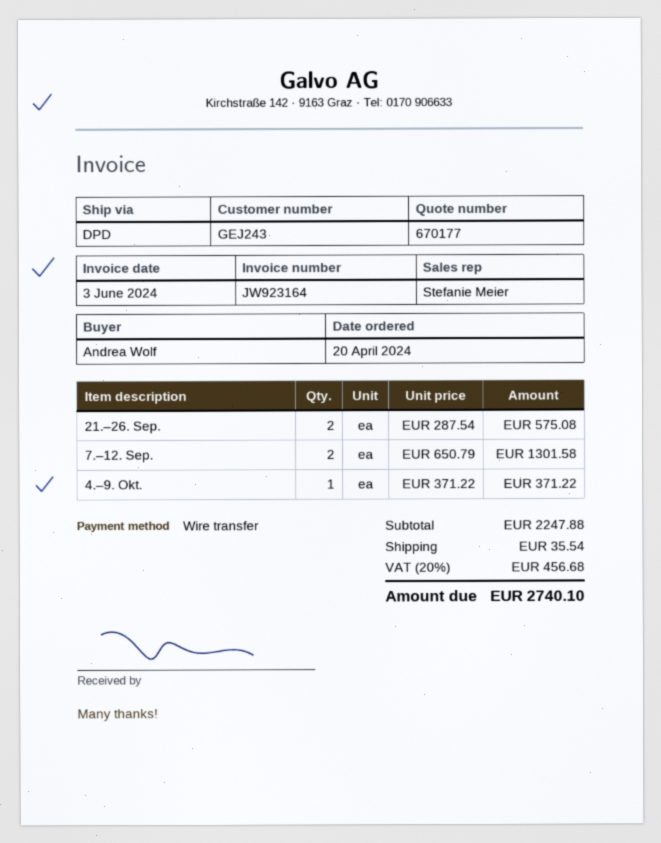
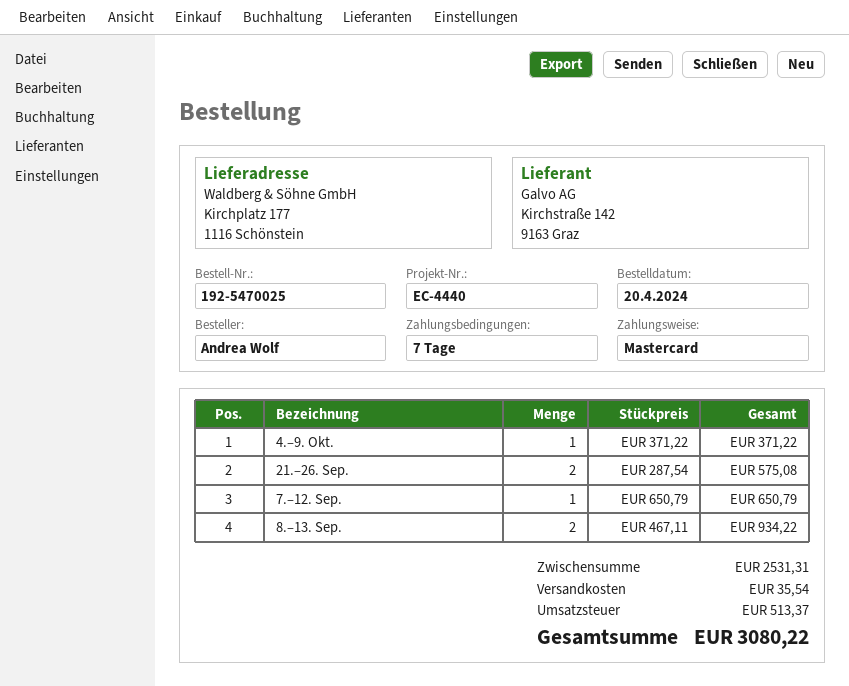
payment method: bank transfer -> Mastercard
7.–12. Sep.: 2 x 650.79 = 1301.58 -> 1 x 650.79 = 650.79
8.–13. Sep.: none -> 2 x 467.11 = 934.22
subtotal: 2247.88 -> 2531.31
tax: 456.68 -> 513.37
total: 2740.10 -> 3080.22

